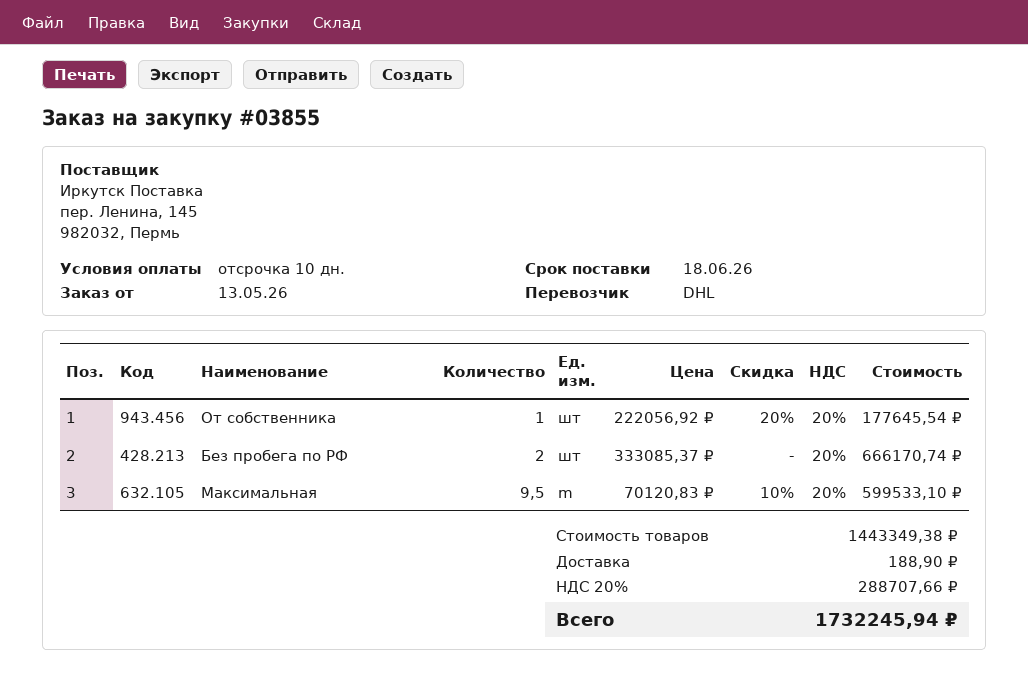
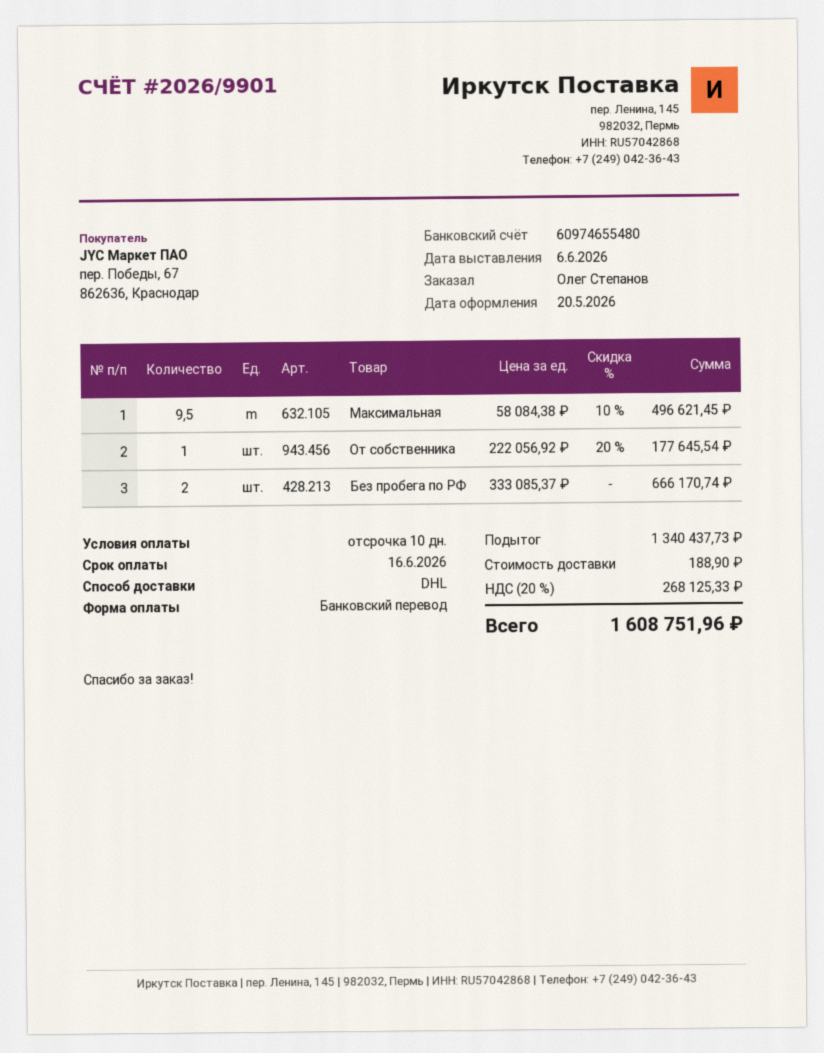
order date: 2026-05-13 -> 2026-05-20
Максимальная: 9.5 x 70120.83 - 10% = 599533.10 -> 9.5 x 58084.38 - 10% = 496621.45
subtotal: 1443349.38 -> 1340437.73
tax: 20% = 288707.66 -> 20% = 268125.33
total: 1732245.94 -> 1608751.96

